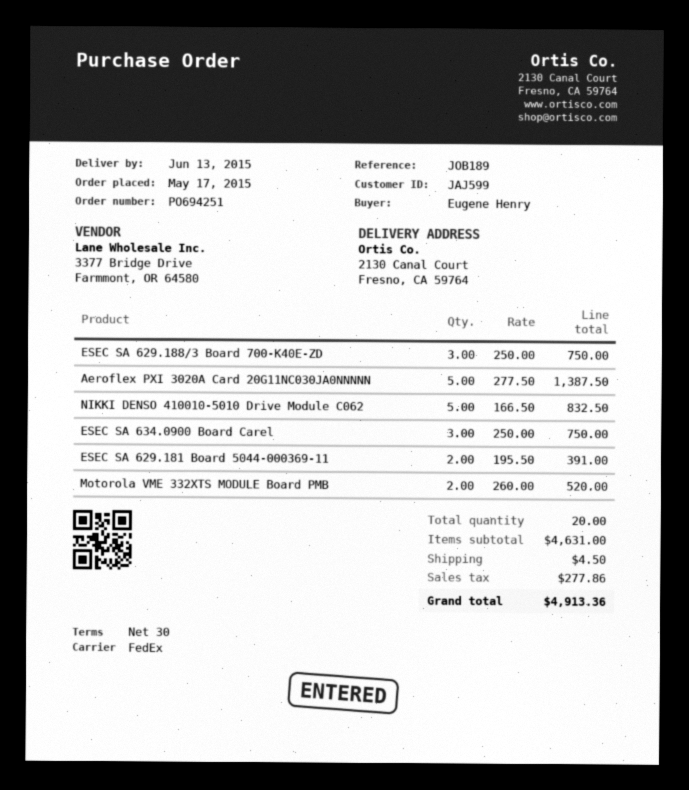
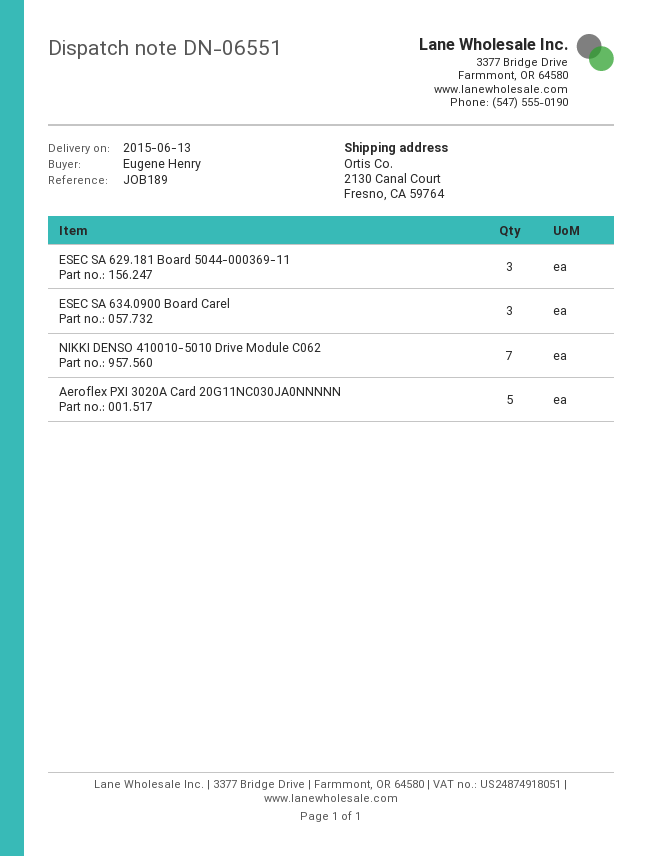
ESEC SA 629.188/3 Board 700-K40E-ZD: 3 -> none
NIKKI DENSO 410010-5010 Drive Module C062: 5 -> 7
ESEC SA 629.181 Board 5044-000369-11: 2 -> 3
Motorola VME 332XTS MODULE Board PMB: 2 -> none

